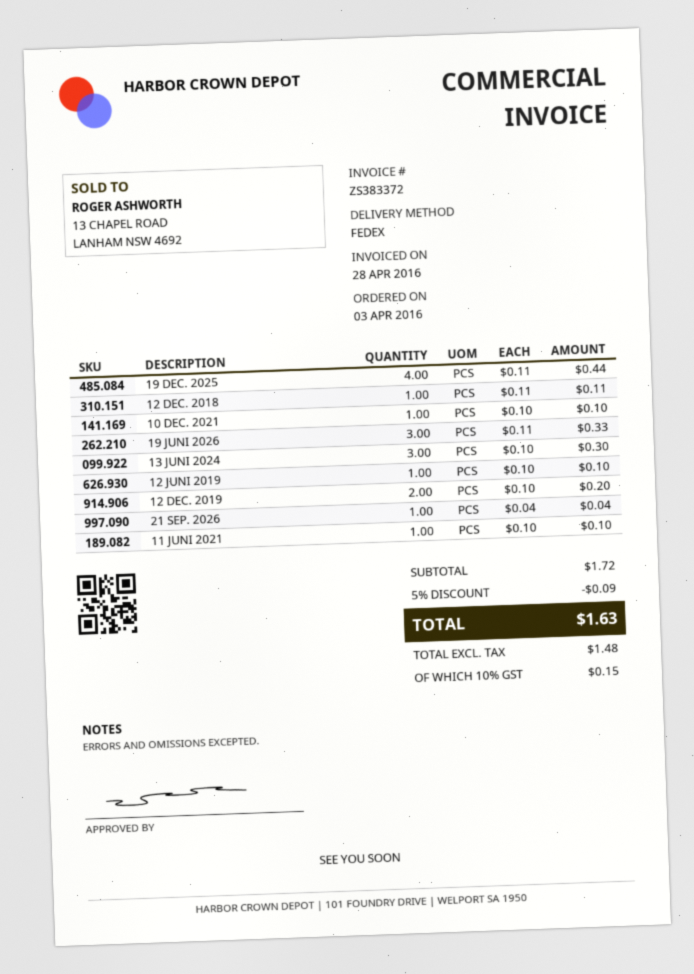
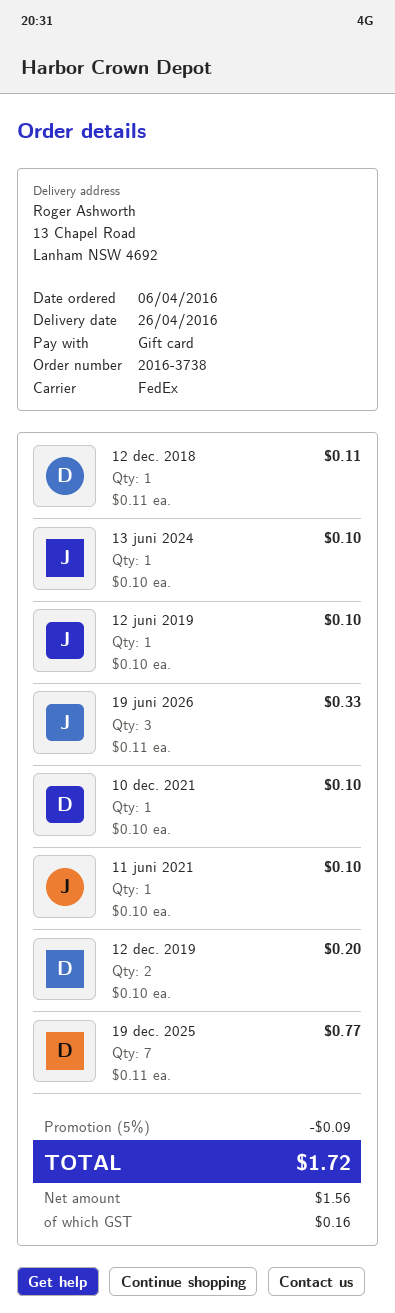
order date: 2016-04-03 -> 2016-04-06
19 DEC. 2025: 4 x 0.11 = 0.44 -> 7 x 0.11 = 0.77
13 JUNI 2024: 3 x 0.10 = 0.30 -> 1 x 0.10 = 0.10
21 SEP. 2026: 1 x 0.04 = 0.04 -> none
net: 1.48 -> 1.56
tax: 0.15 -> 0.16
total: 1.63 -> 1.72

